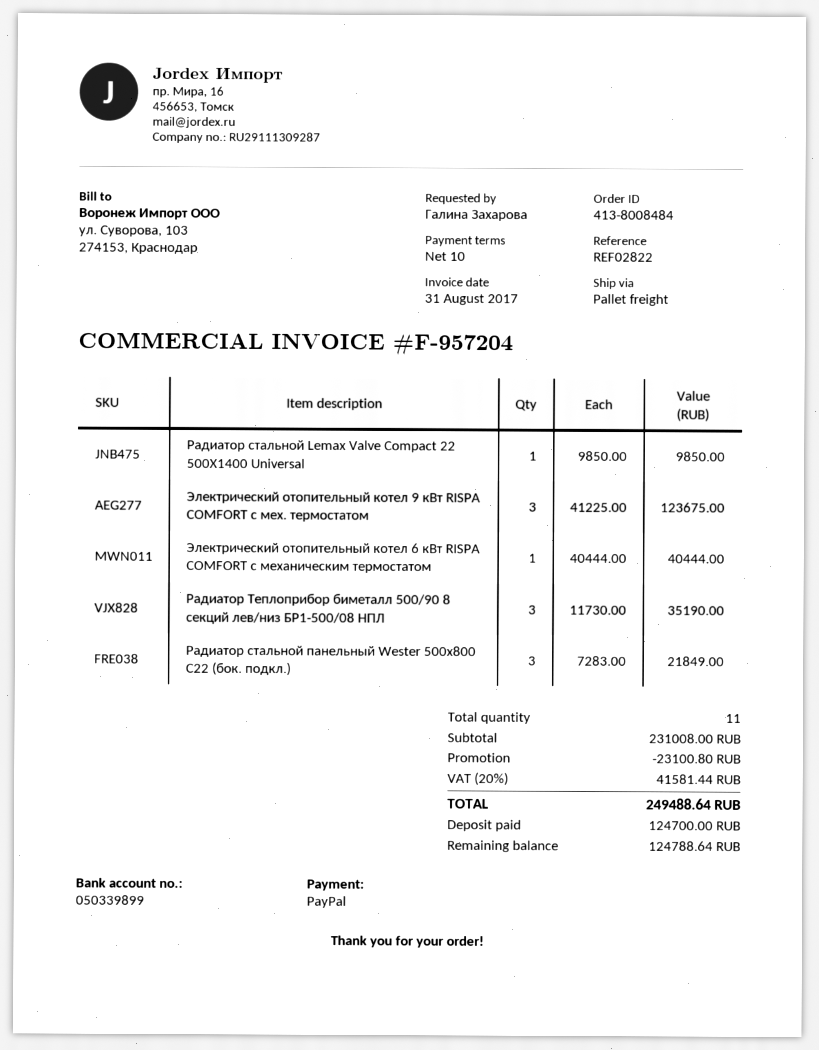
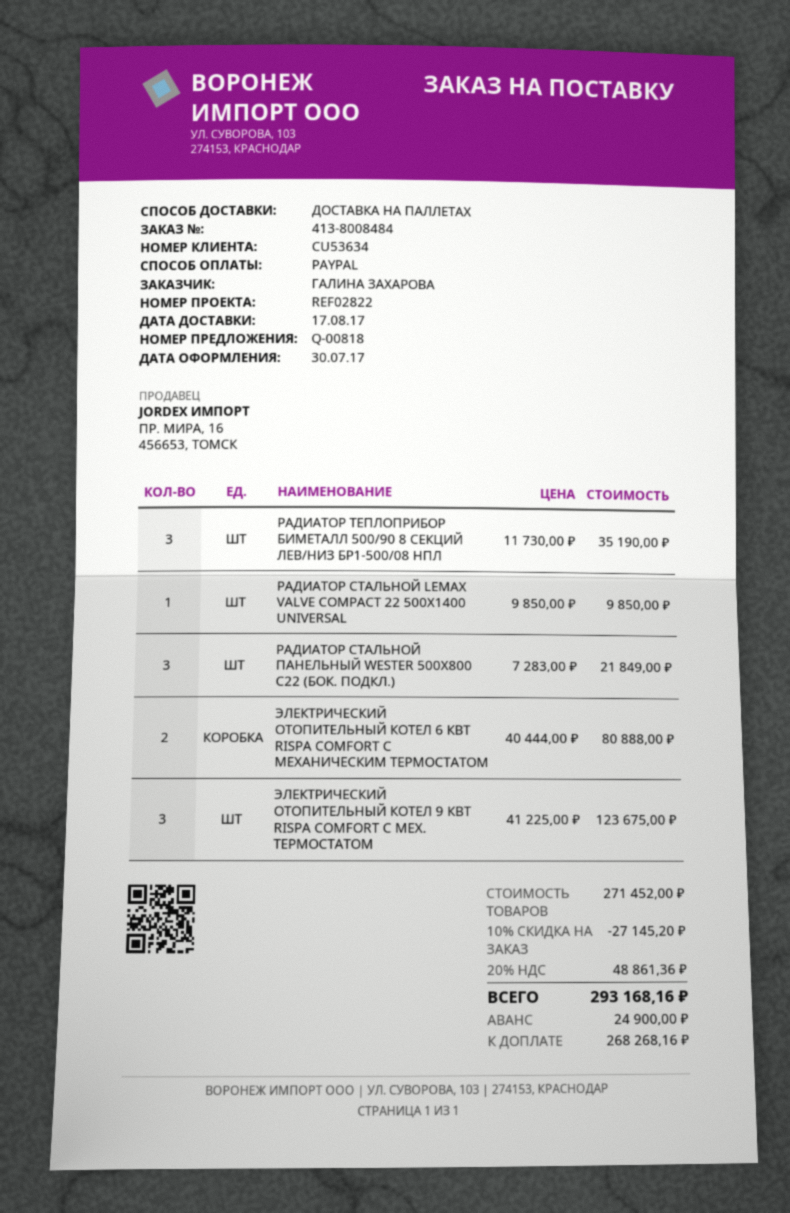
Электрический отопительный котел 6 кВт RISPA COMFORT с механическим термостатом: 1 x 40444.00 = 40444.00 -> 2 x 40444.00 = 80888.00
subtotal: 231008.00 -> 271452.00
discount: 23100.80 -> 27145.20
tax: 20% = 41581.44 -> 20% = 48861.36
total: 249488.64 -> 293168.16
deposit: 124700.00 -> 24900.00
balance: 124788.64 -> 268268.16

